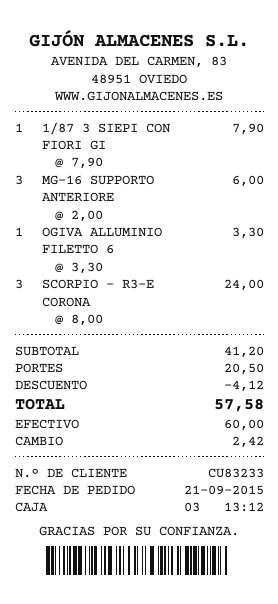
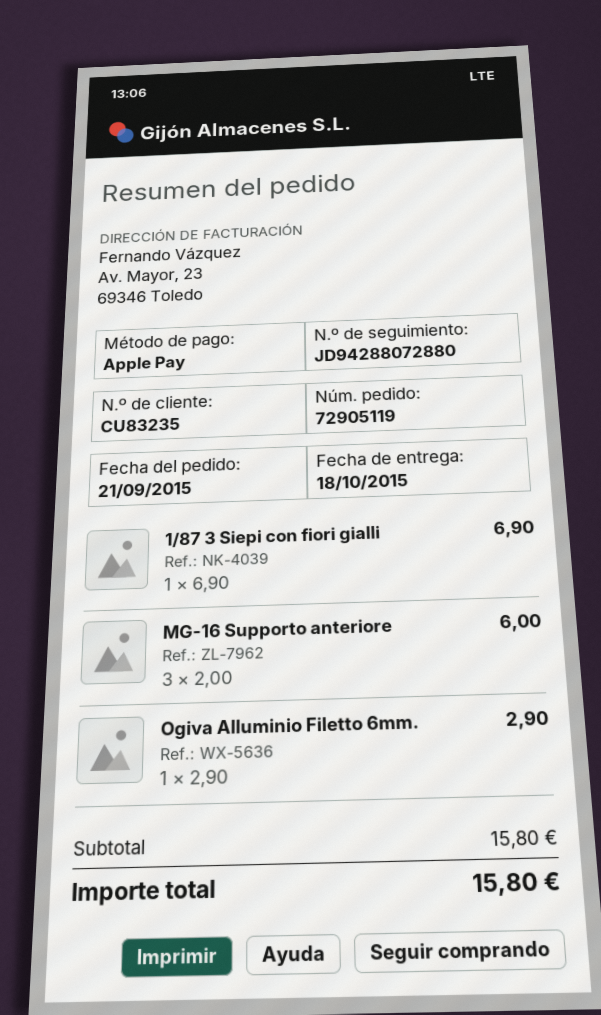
customer number: CU83233 -> CU83235
payment method: cash -> Apple Pay
1/87 3 SIEPI CON FIORI GI: 1 x 7.90 = 7.90 -> 1 x 6.90 = 6.90
OGIVA ALLUMINIO FILETTO 6: 1 x 3.30 = 3.30 -> 1 x 2.90 = 2.90
SCORPIO - R3-E CORONA: 3 x 8.00 = 24.00 -> none
subtotal: 41.20 -> 15.80
discount: 4.12 -> none
shipping: 20.50 -> none
total: 57.58 -> 15.80

